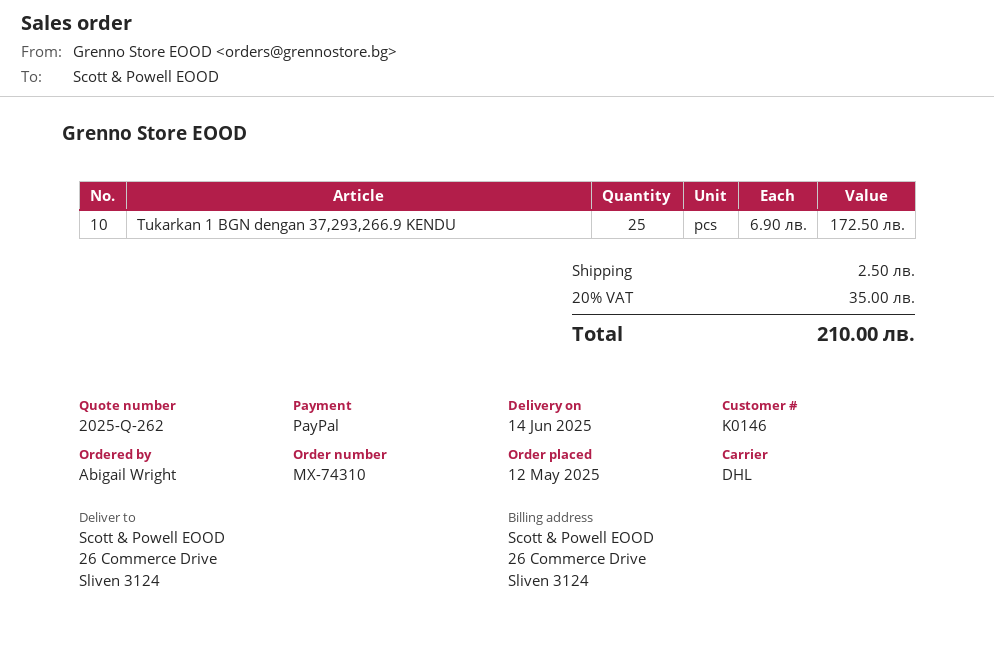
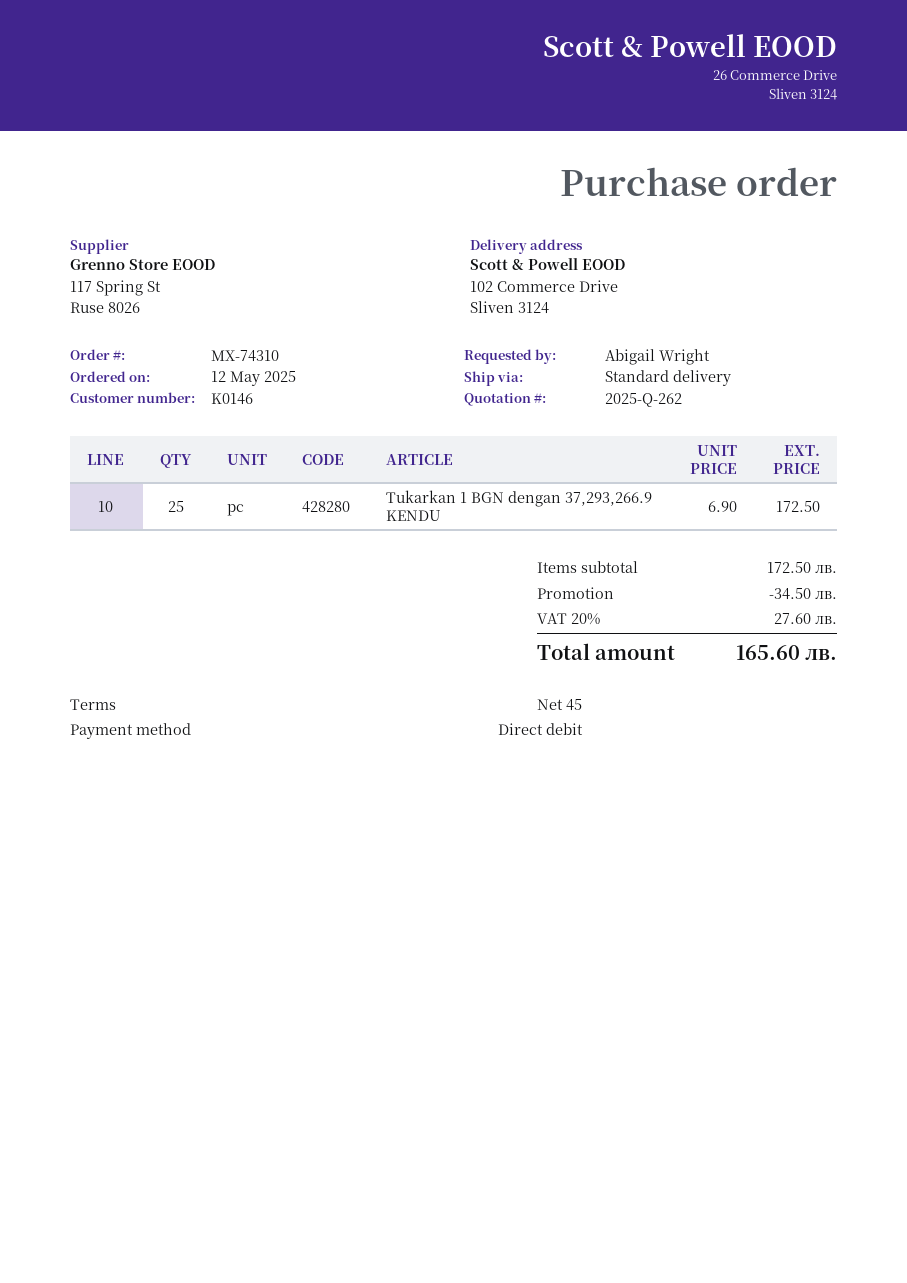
payment method: PayPal -> direct debit
shipping method: DHL -> standard
ship to: 26 Commerce Drive, Sliven 3124 -> 102 Commerce Drive, Sliven 3124
discount: none -> 34.50
shipping: 2.50 -> none
tax: 20% = 35.00 -> 20% = 27.60
total: 210.00 -> 165.60

